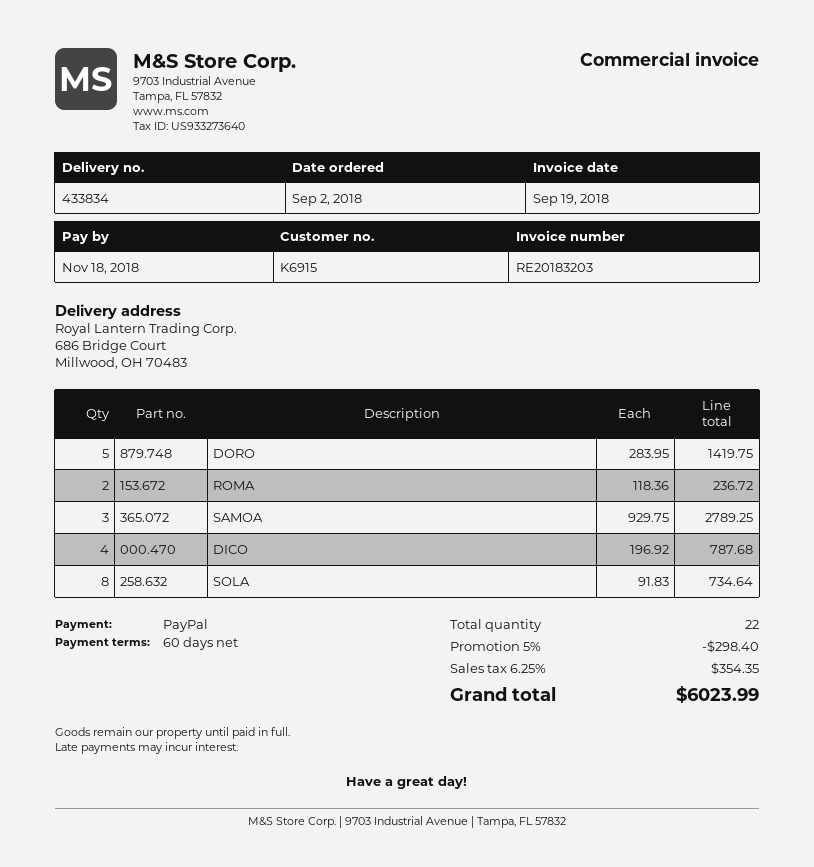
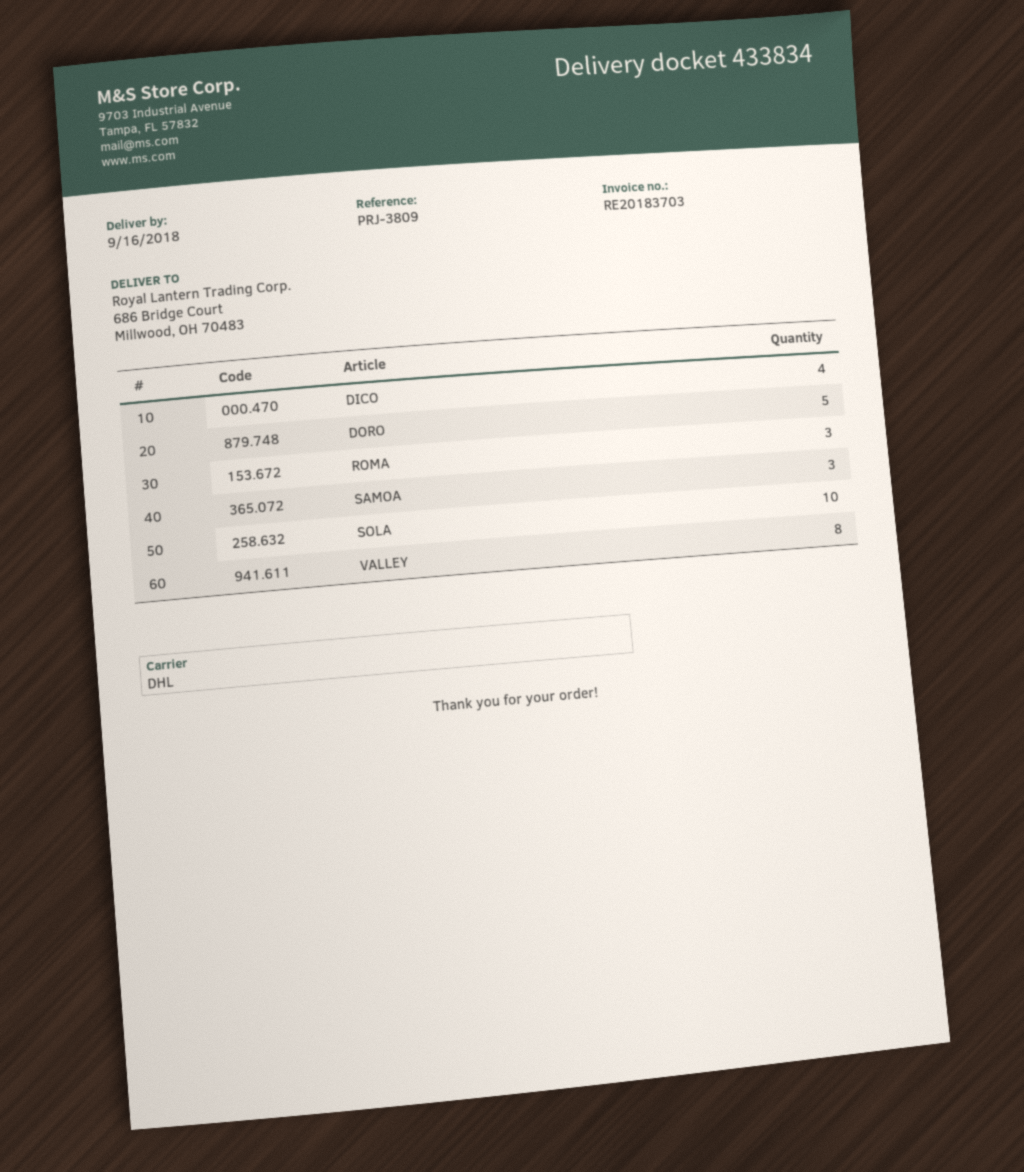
invoice number: RE20183203 -> RE20183703
ROMA: 2 -> 3
SOLA: 8 -> 10
VALLEY: none -> 8

